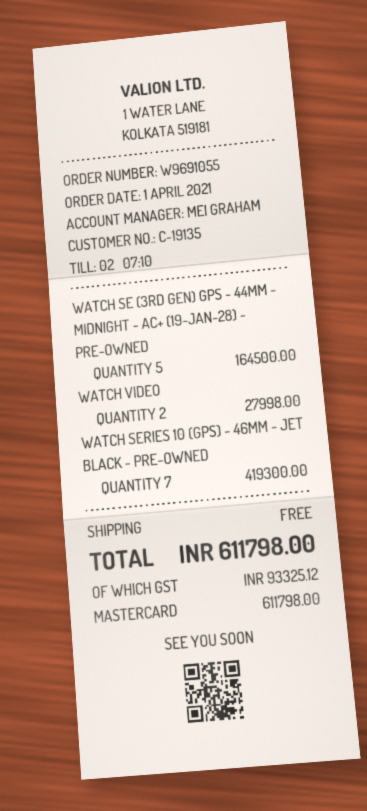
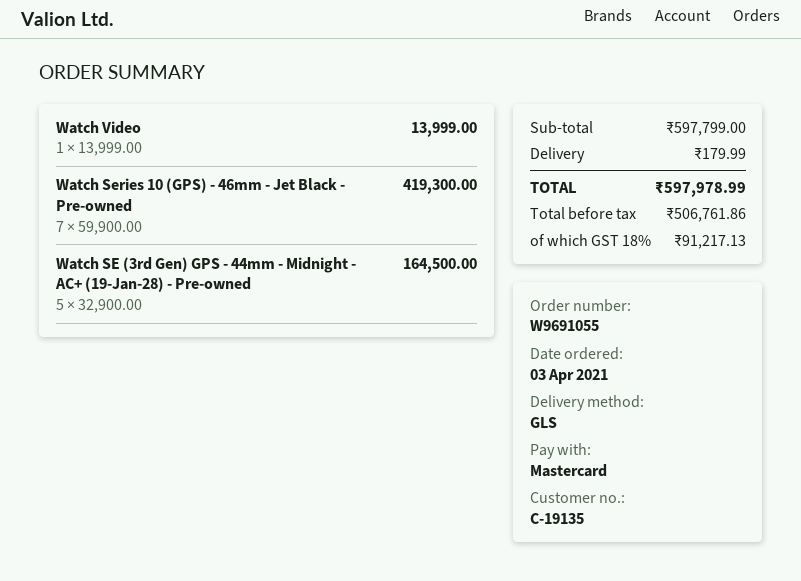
order date: 2021-04-01 -> 2021-04-03
WATCH VIDEO: 2 for 27998.00 -> 1 for 13999.00
shipping: 0.00 -> 179.99
tax: 93325.12 -> 91217.13
total: 611798.00 -> 597978.99

